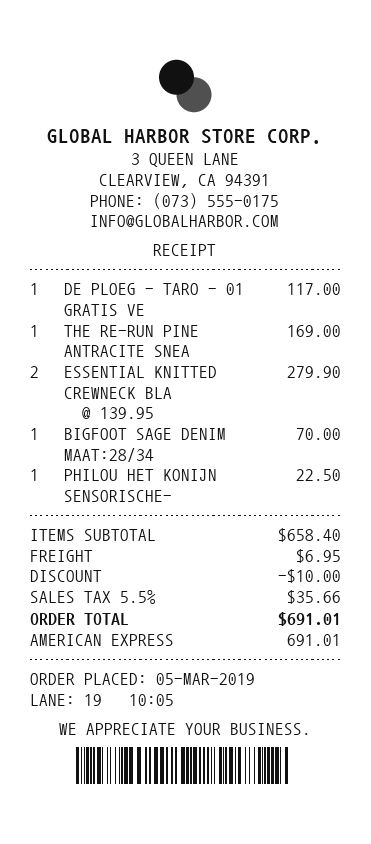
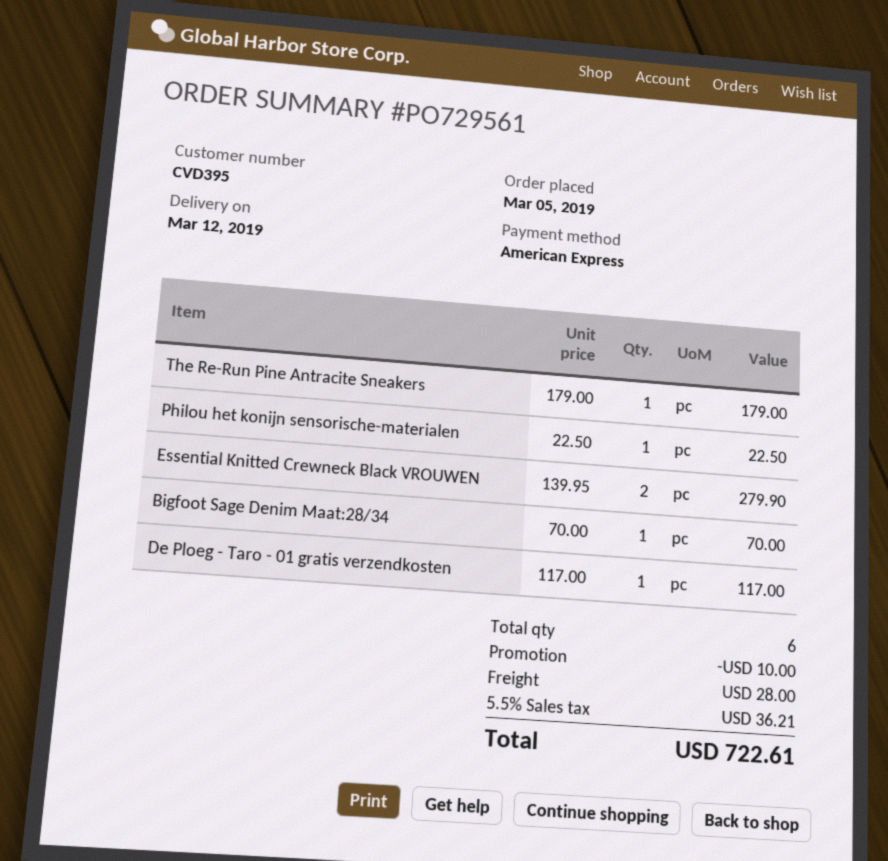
THE RE-RUN PINE ANTRACITE SNEA: 1 x 169.00 = 169.00 -> 1 x 179.00 = 179.00
shipping: 6.95 -> 28.00
tax: 5.5% = 35.66 -> 5.5% = 36.21
total: 691.01 -> 722.61

